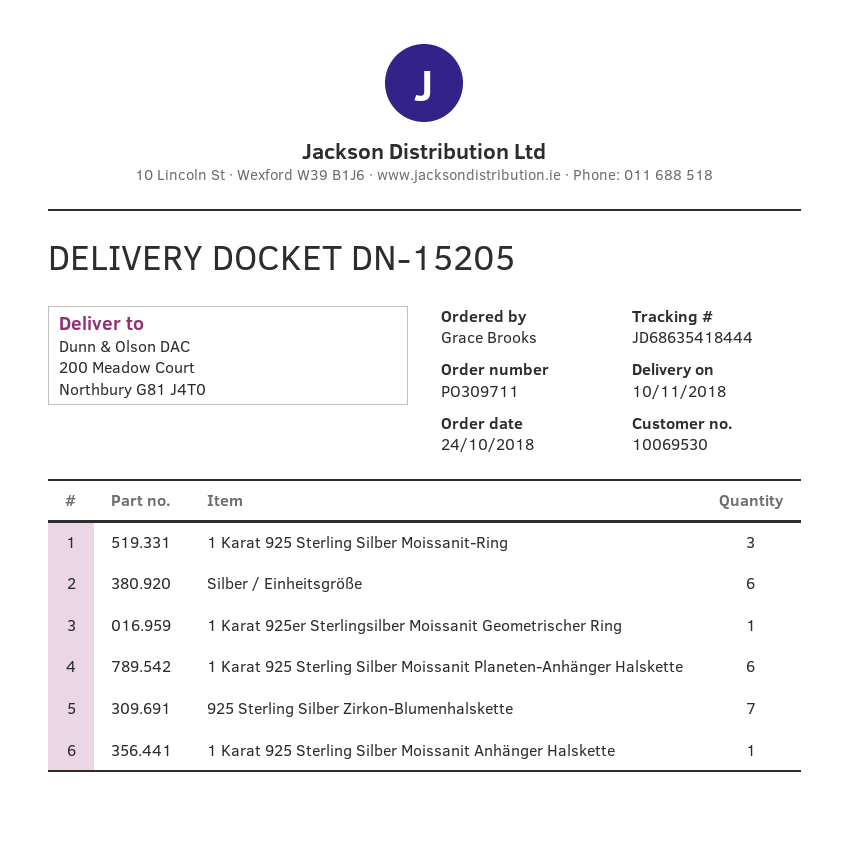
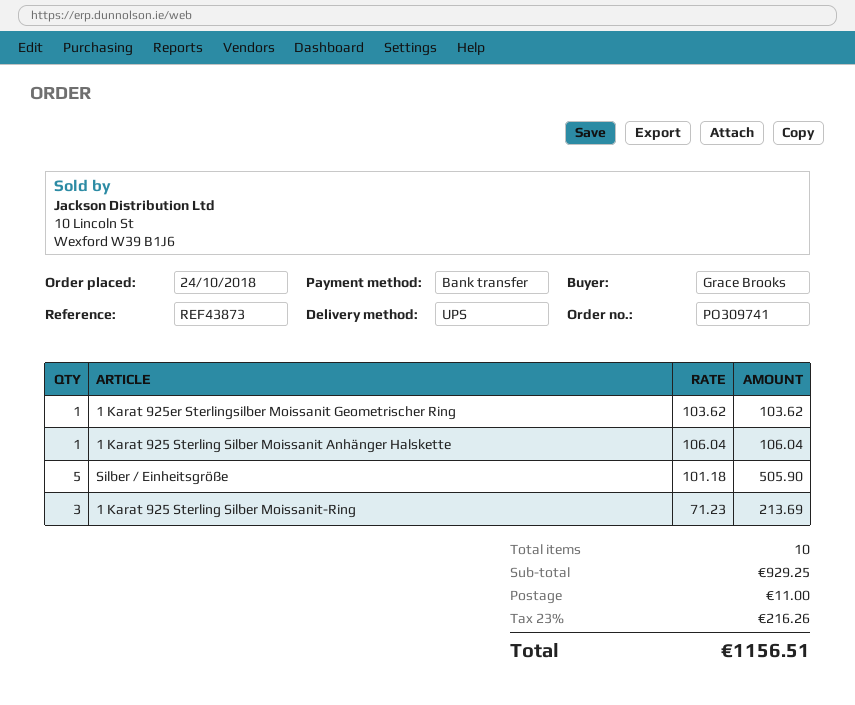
order number: PO309711 -> PO309741
Silber / Einheitsgröße: 6 -> 5
1 Karat 925 Sterling Silber Moissanit Planeten-Anhänger Halskette: 6 -> none
925 Sterling Silber Zirkon-Blumenhalskette: 7 -> none

